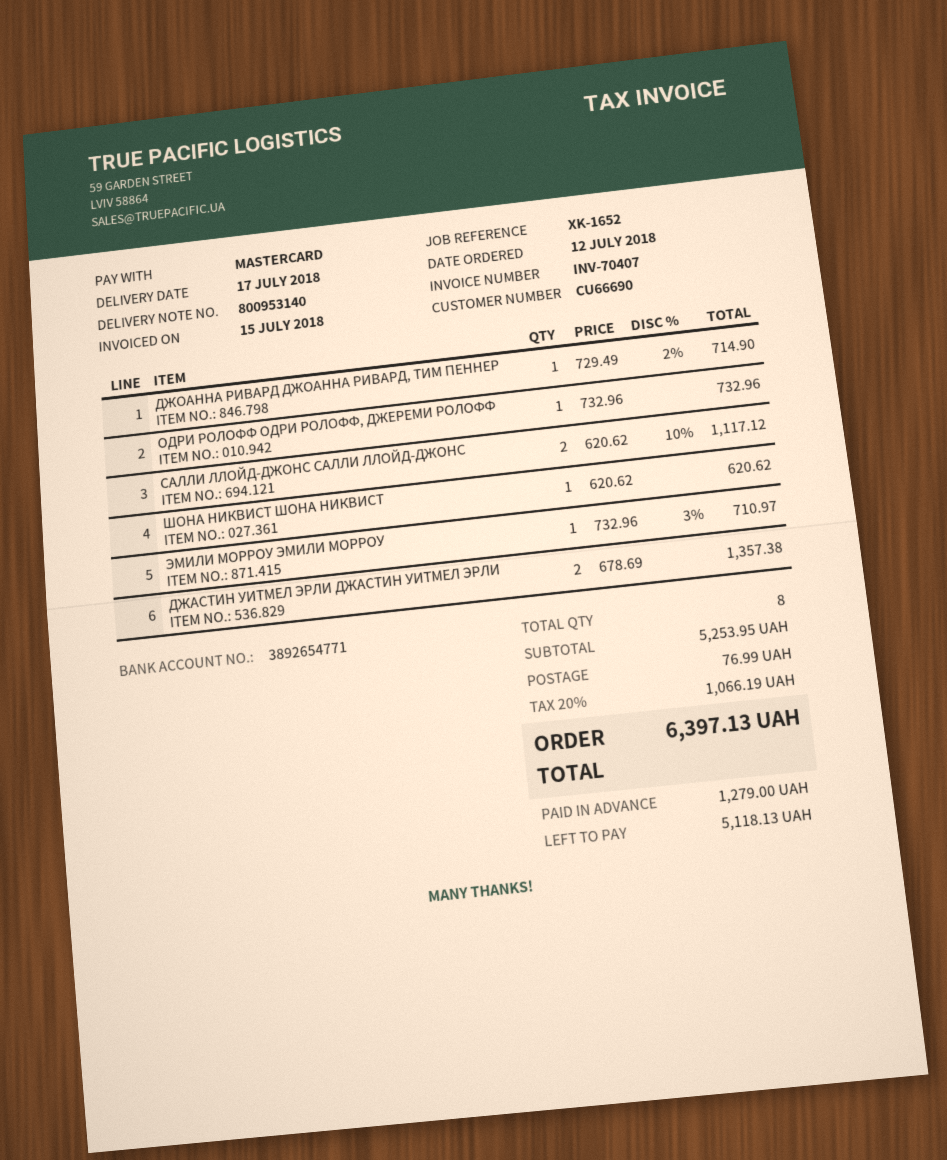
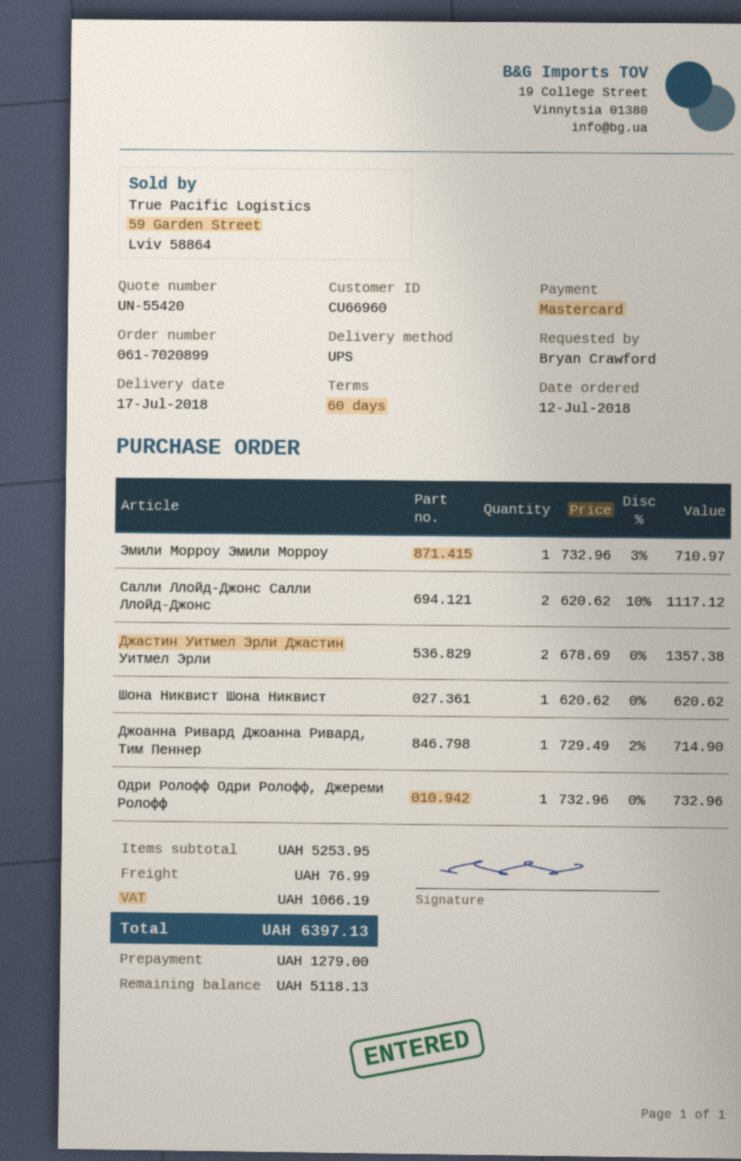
customer number: CU66690 -> CU66960

